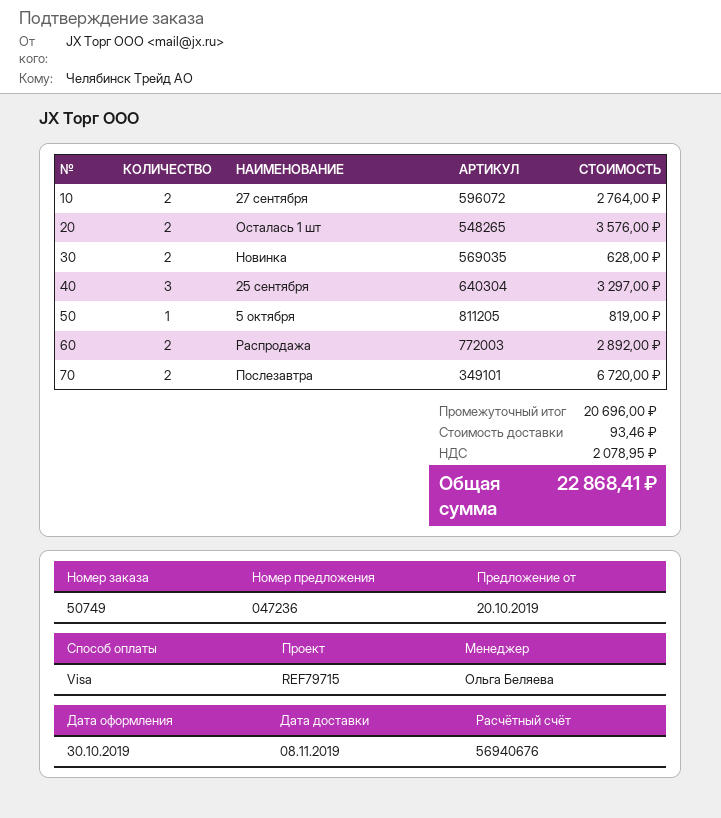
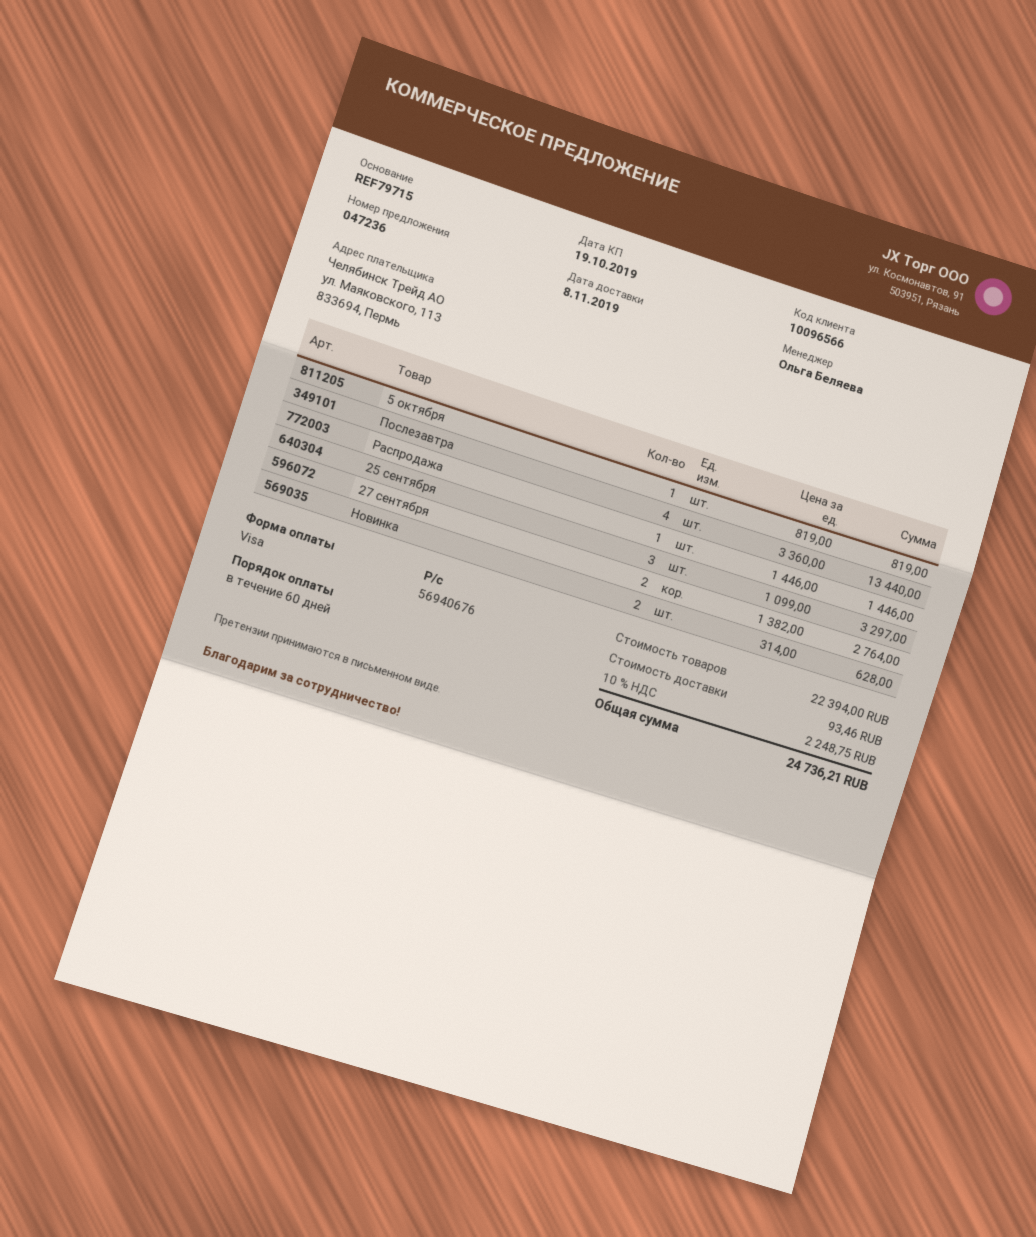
quote date: 2019-10-20 -> 2019-10-19
Осталась 1 шт: 2 for 3576.00 -> none
Распродажа: 2 for 2892.00 -> 1 for 1446.00
Послезавтра: 2 for 6720.00 -> 4 for 13440.00
subtotal: 20696.00 -> 22394.00
tax: 2078.95 -> 2248.75
total: 22868.41 -> 24736.21

